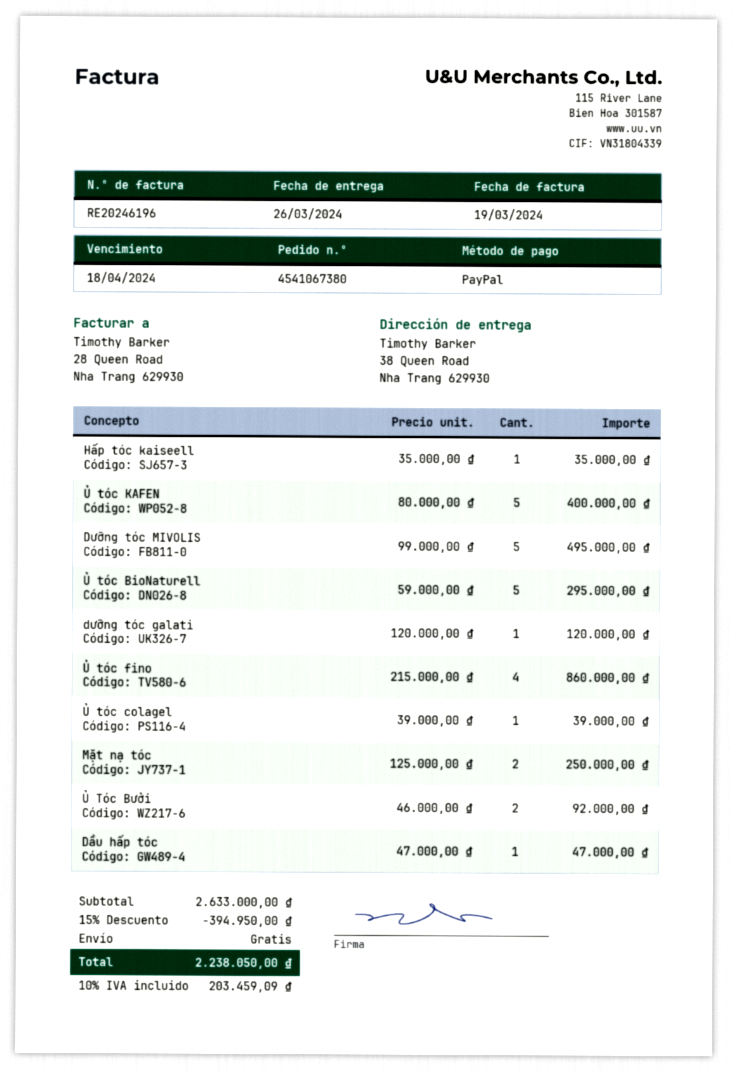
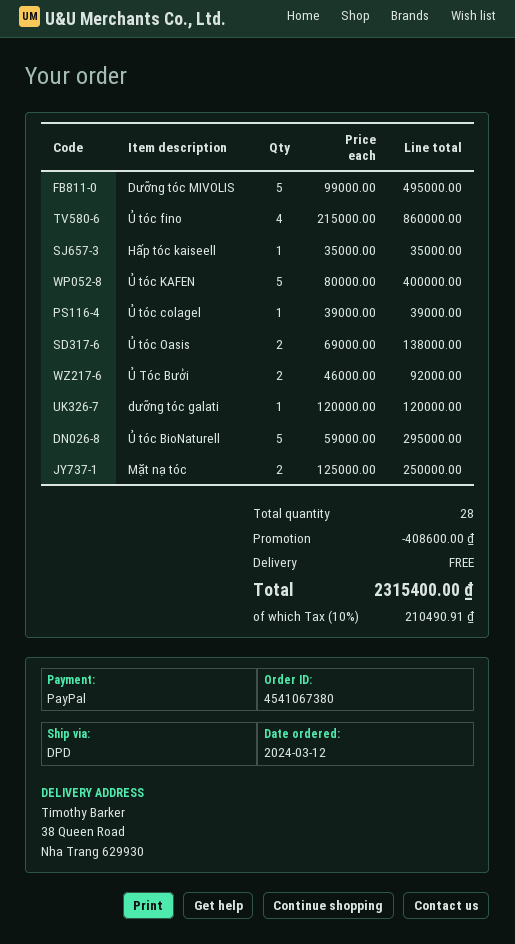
Dầu hấp tóc: 1 x 47000.00 = 47000.00 -> none
Ủ tóc Oasis: none -> 2 x 69000.00 = 138000.00
discount: 394950.00 -> 408600.00
tax: 10% = 203459.09 -> 10% = 210490.91
total: 2238050.00 -> 2315400.00

